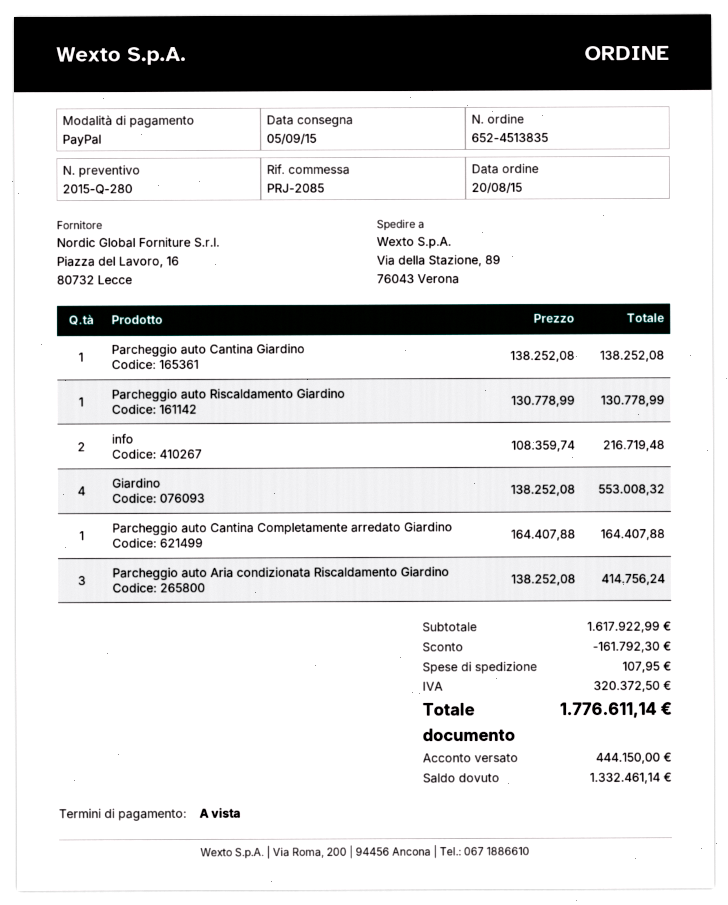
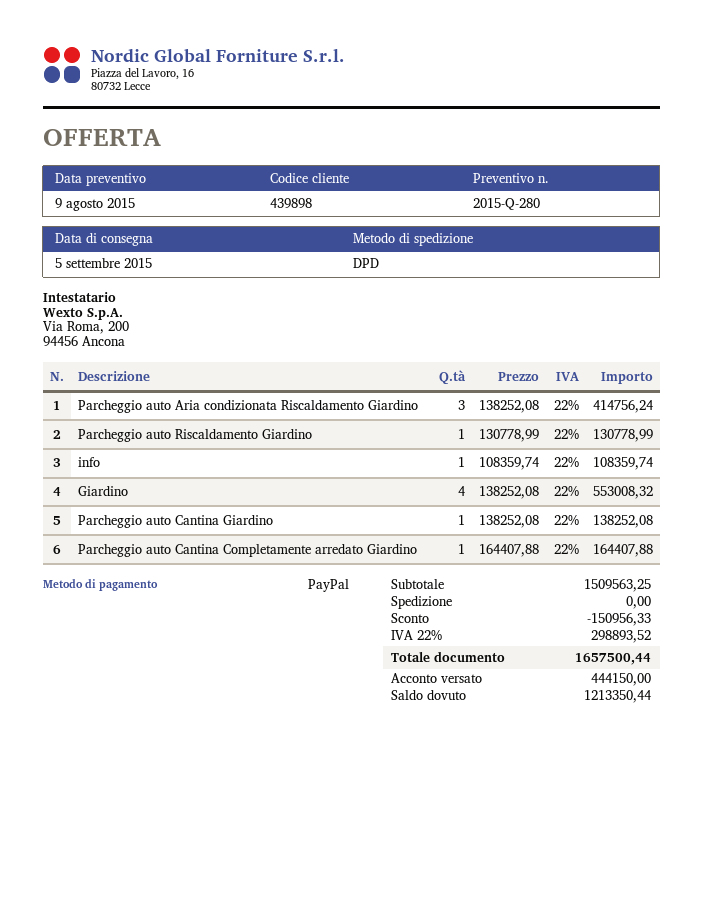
info: 2 x 108359.74 = 216719.48 -> 1 x 108359.74 = 108359.74
subtotal: 1617922.99 -> 1509563.25
discount: 161792.30 -> 150956.33
shipping: 107.95 -> 0.00
tax: 320372.50 -> 298893.52
total: 1776611.14 -> 1657500.44
balance: 1332461.14 -> 1213350.44

